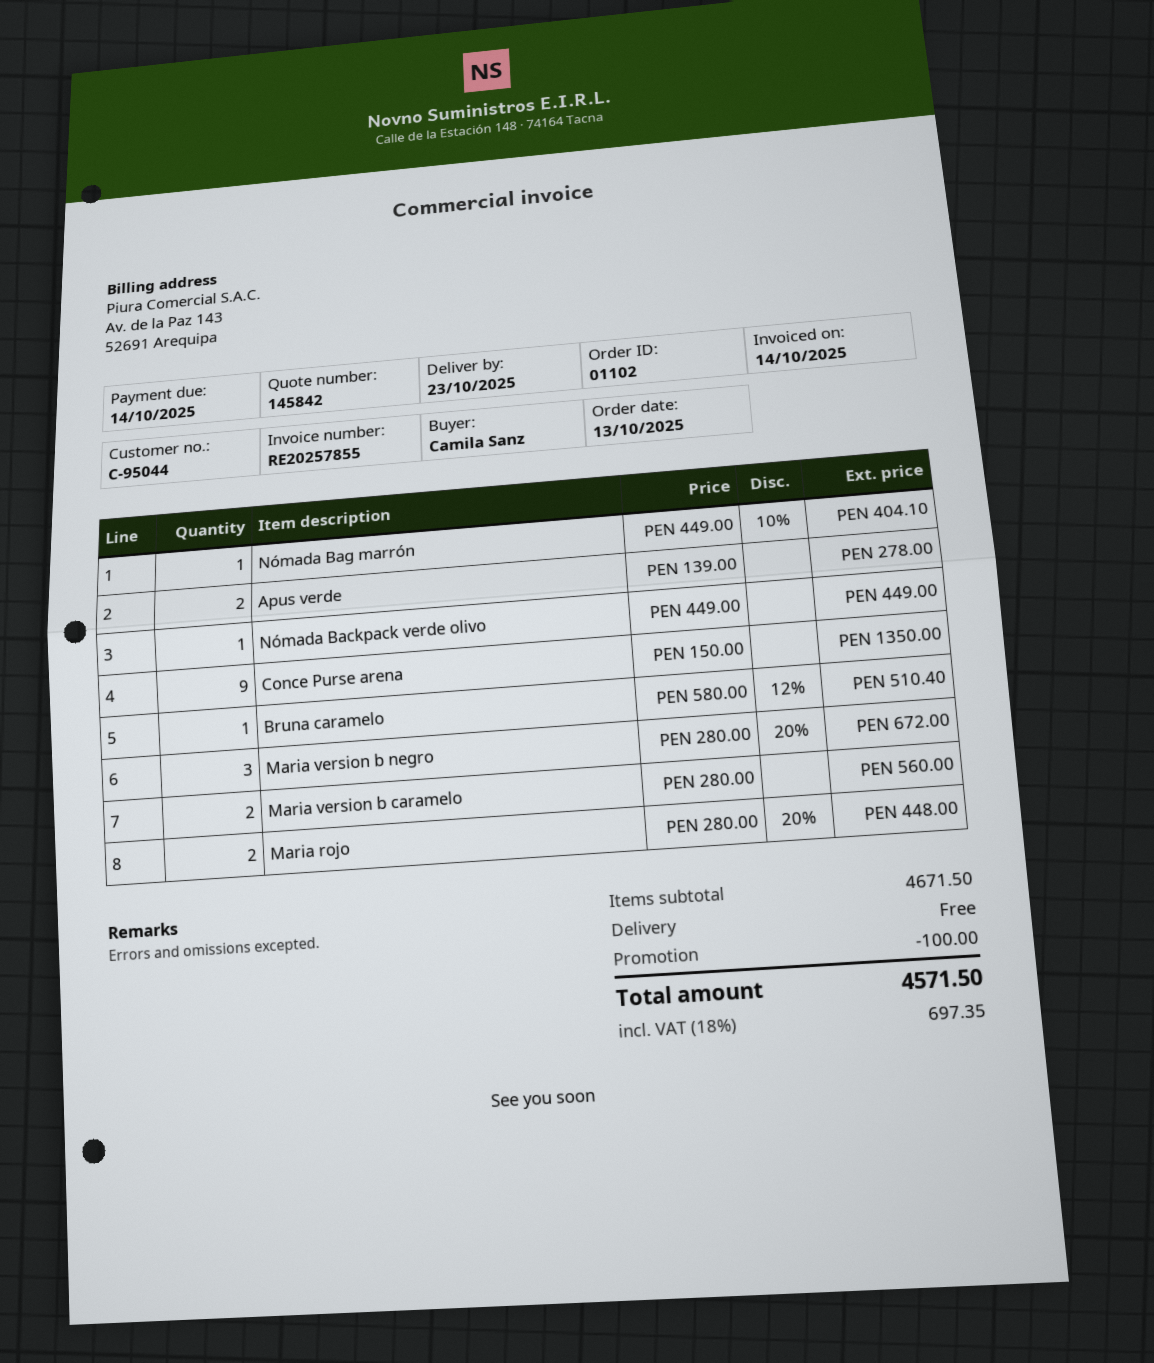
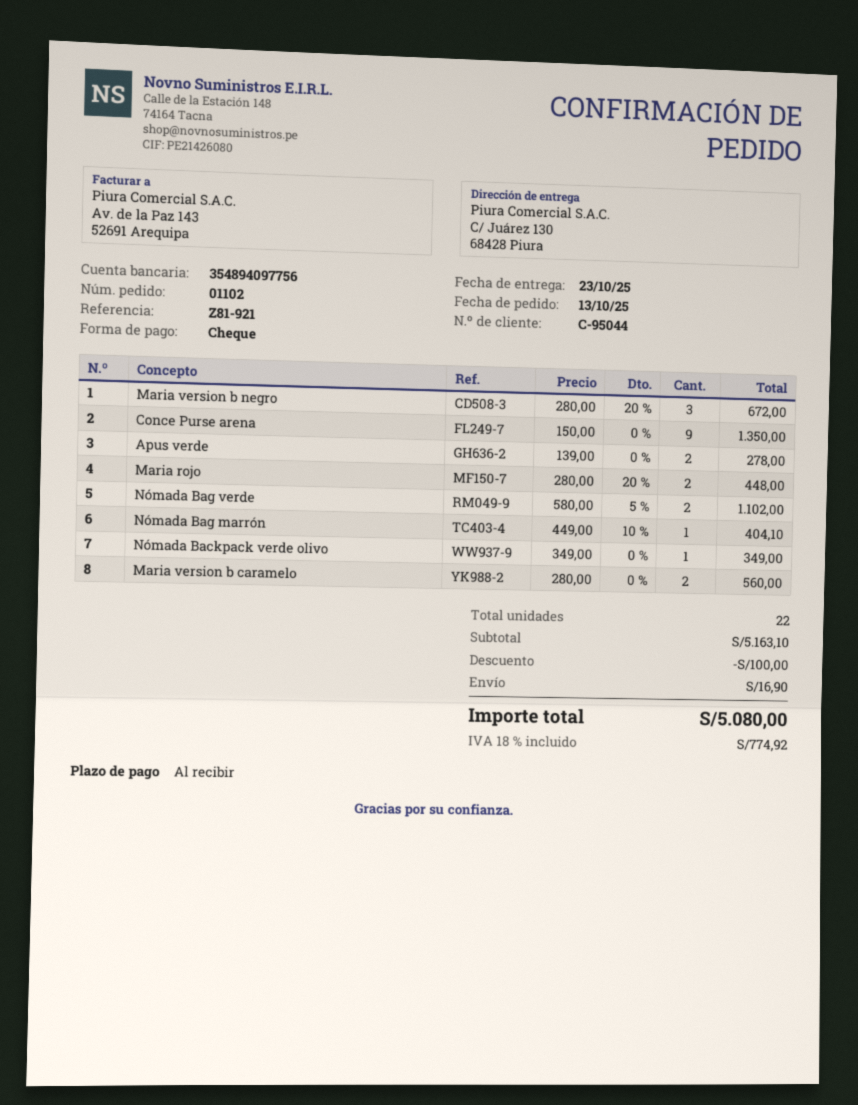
Nómada Backpack verde olivo: 1 x 449.00 = 449.00 -> 1 x 349.00 = 349.00
Bruna caramelo: 1 x 580.00 - 12% = 510.40 -> none
Nómada Bag verde: none -> 2 x 580.00 - 5% = 1102.00
subtotal: 4671.50 -> 5163.10
shipping: 0.00 -> 16.90
tax: 18% = 697.35 -> 18% = 774.92
total: 4571.50 -> 5080.00

